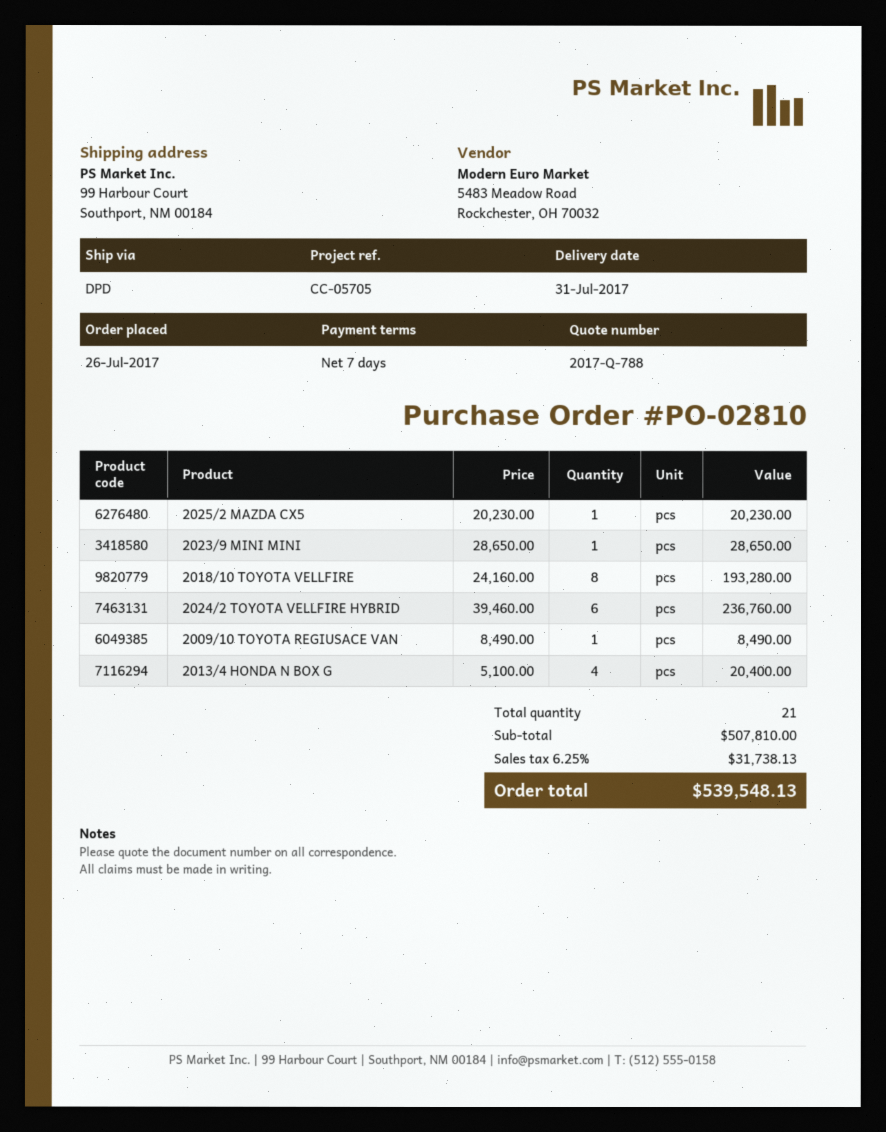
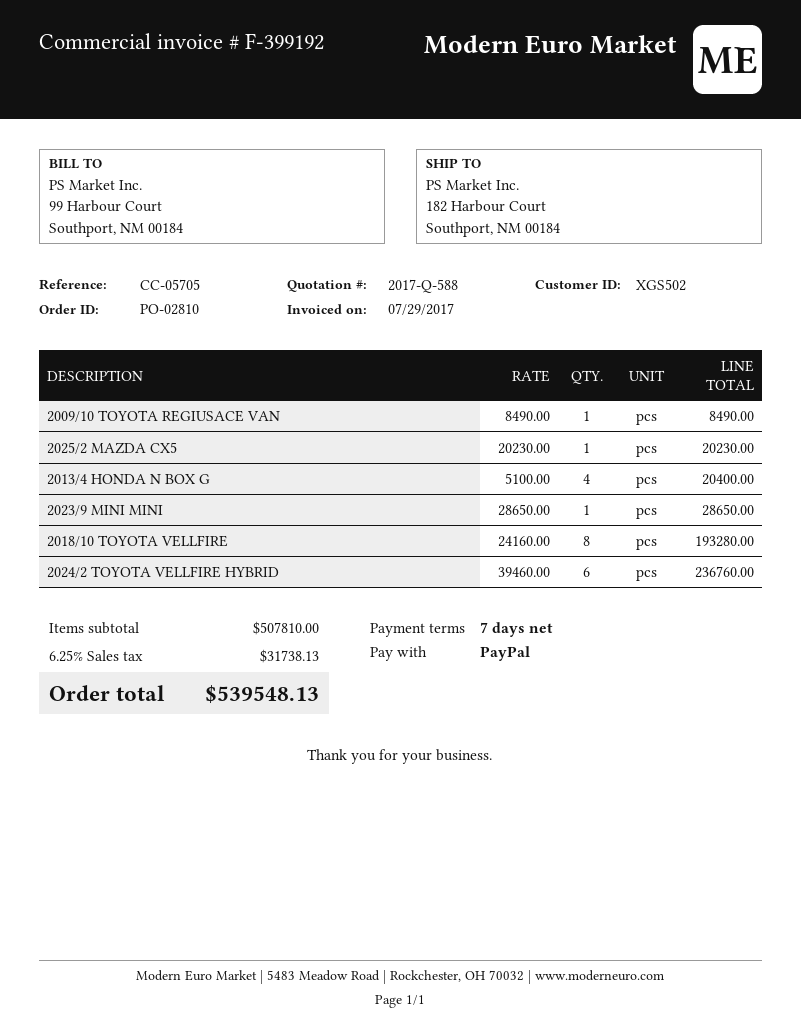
quote number: 2017-Q-788 -> 2017-Q-588
ship to: 99 Harbour Court, Southport, NM 00184 -> 182 Harbour Court, Southport, NM 00184

